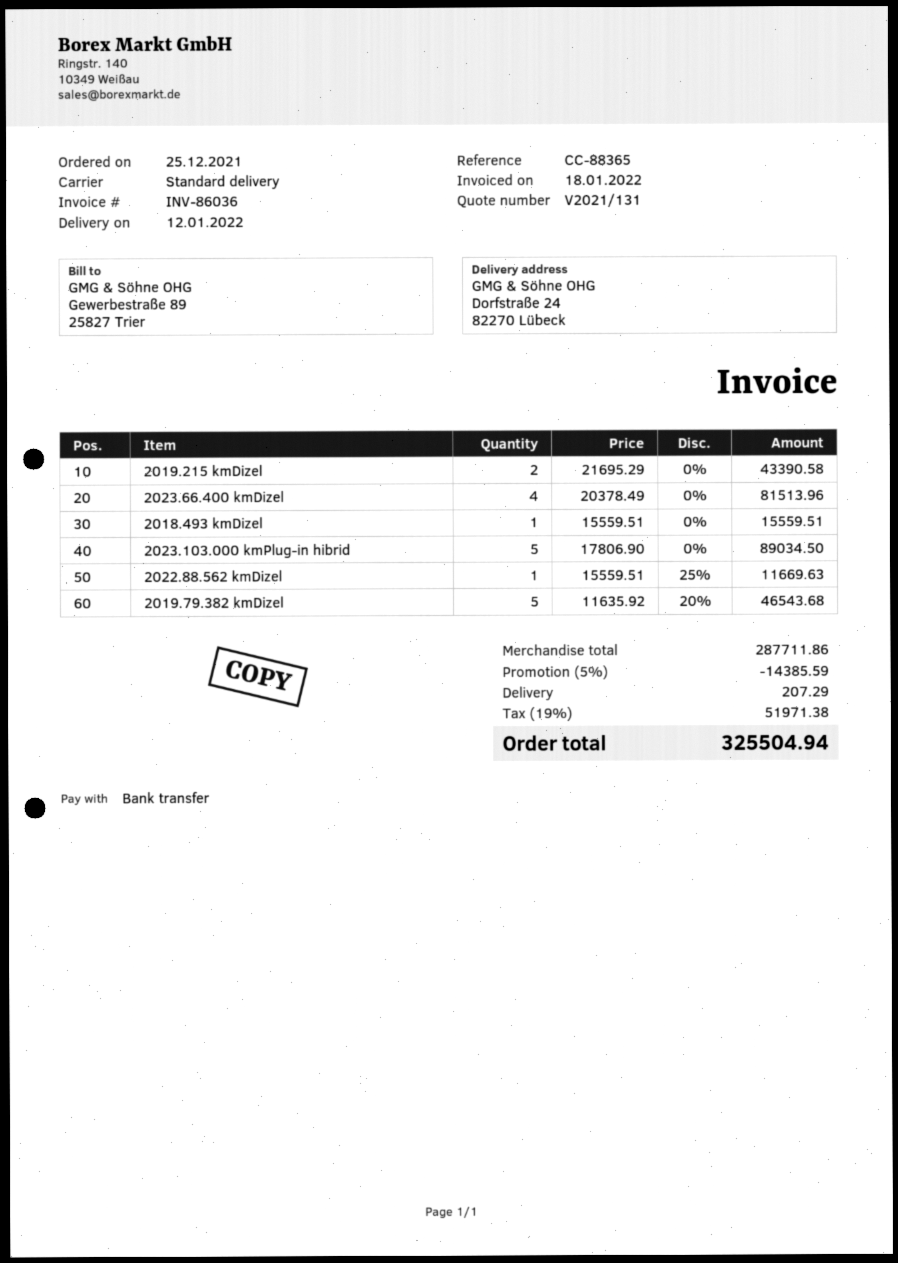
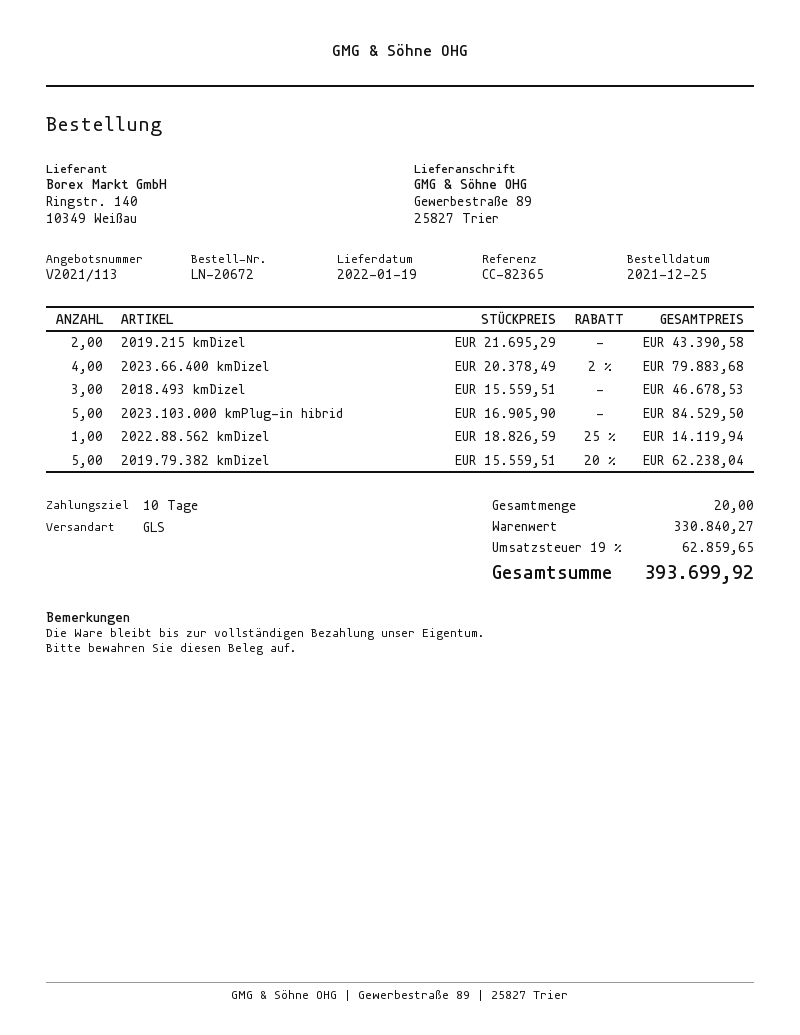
quote number: V2021/131 -> V2021/113
delivery date: 2022-01-12 -> 2022-01-19
reference: CC-88365 -> CC-82365
shipping method: standard -> GLS
ship to: Dorfstraße 24, 82270 Lübeck -> Gewerbestraße 89, 25827 Trier
2023.66.400 kmDizel: 4 x 20378.49 = 81513.96 -> 4 x 20378.49 - 2% = 79883.68
2018.493 kmDizel: 1 x 15559.51 = 15559.51 -> 3 x 15559.51 = 46678.53
2023.103.000 kmPlug-in hibrid: 5 x 17806.90 = 89034.50 -> 5 x 16905.90 = 84529.50
2022.88.562 kmDizel: 1 x 15559.51 - 25% = 11669.63 -> 1 x 18826.59 - 25% = 14119.94
2019.79.382 kmDizel: 5 x 11635.92 - 20% = 46543.68 -> 5 x 15559.51 - 20% = 62238.04
subtotal: 287711.86 -> 330840.27
discount: 5% = 14385.59 -> none
shipping: 207.29 -> none
tax: 19% = 51971.38 -> 19% = 62859.65
total: 325504.94 -> 393699.92

